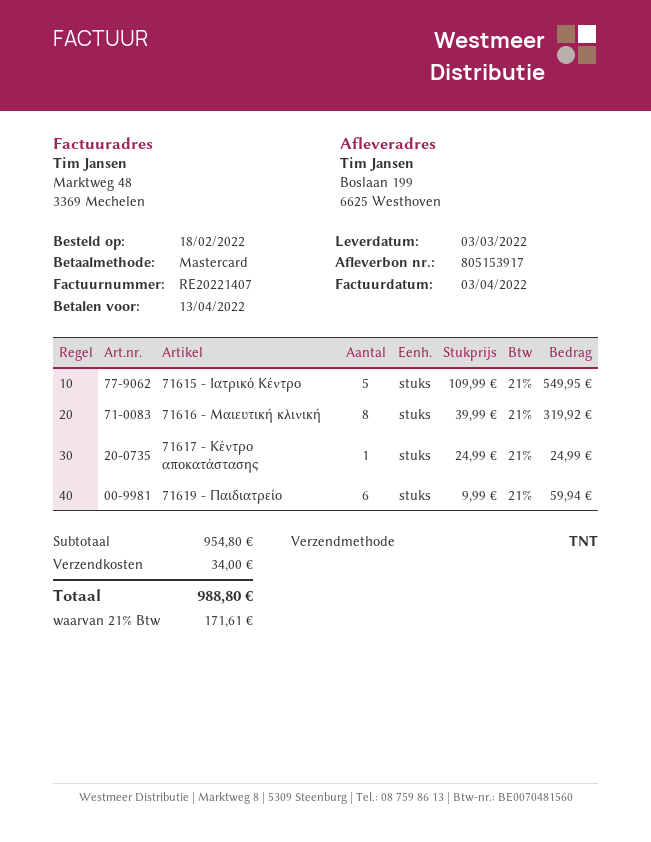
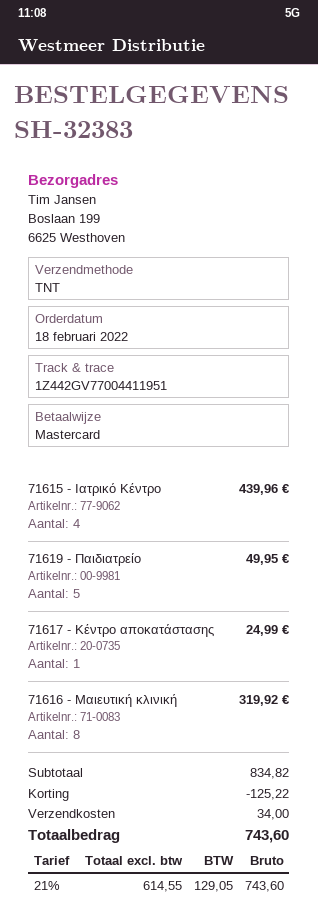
71615 - Ιατρικό Κέντρο: 5 for 549.95 -> 4 for 439.96
71619 - Παιδιατρείο: 6 for 59.94 -> 5 for 49.95
subtotal: 954.80 -> 834.82
discount: none -> 125.22
tax: 21% = 171.61 -> 21% = 129.05
total: 988.80 -> 743.60

